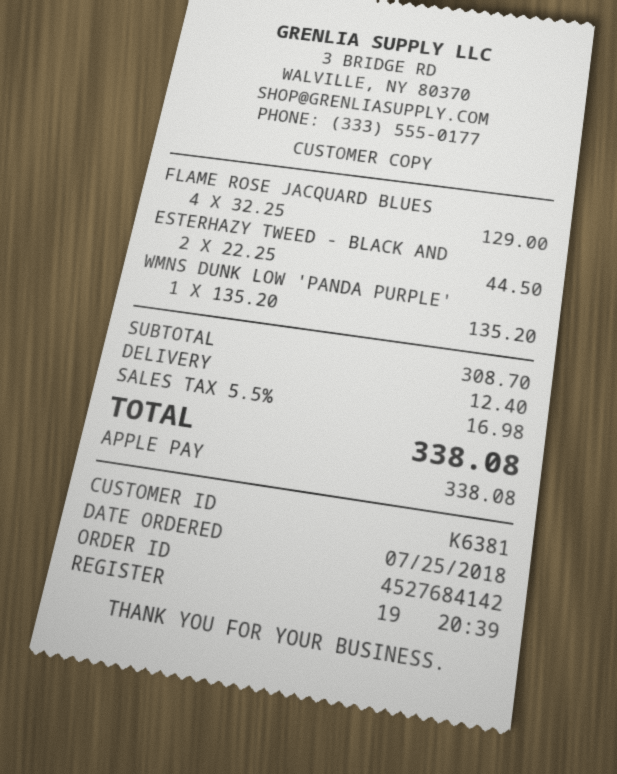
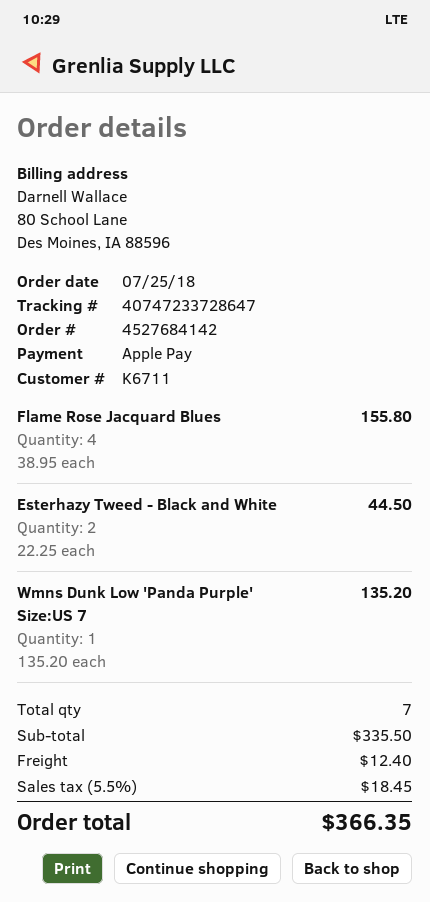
customer number: K6381 -> K6711
FLAME ROSE JACQUARD BLUES: 4 x 32.25 = 129.00 -> 4 x 38.95 = 155.80
subtotal: 308.70 -> 335.50
tax: 5.5% = 16.98 -> 5.5% = 18.45
total: 338.08 -> 366.35

